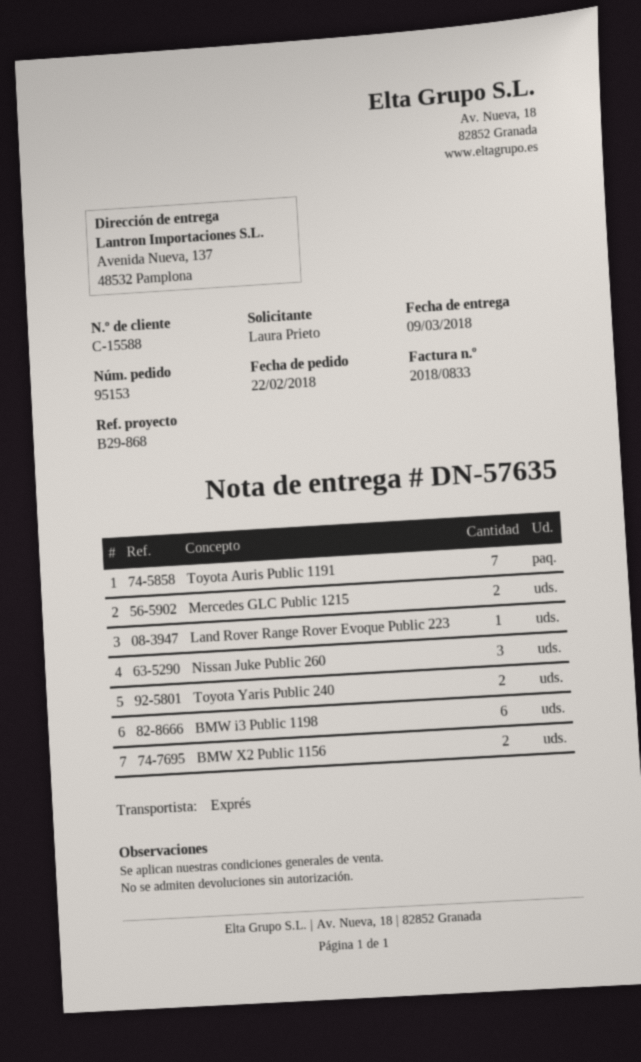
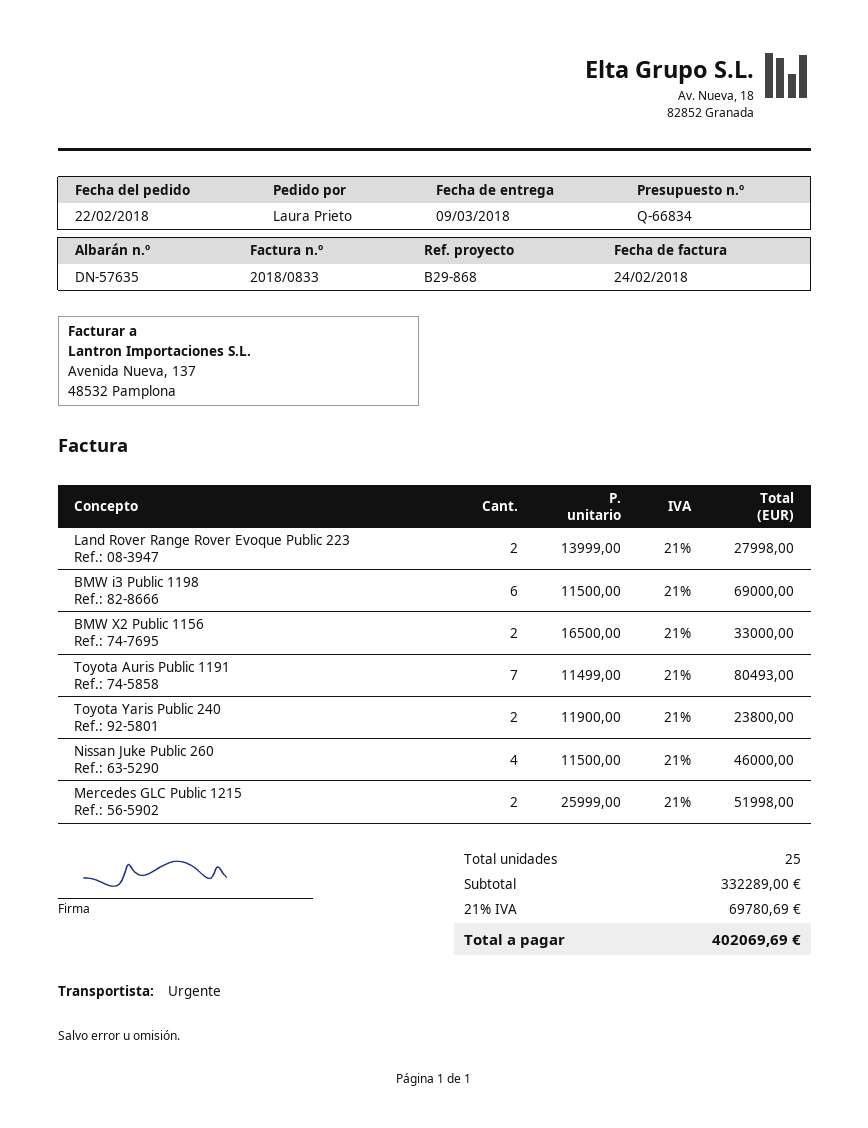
Land Rover Range Rover Evoque Public 223: 1 -> 2
Nissan Juke Public 260: 3 -> 4

